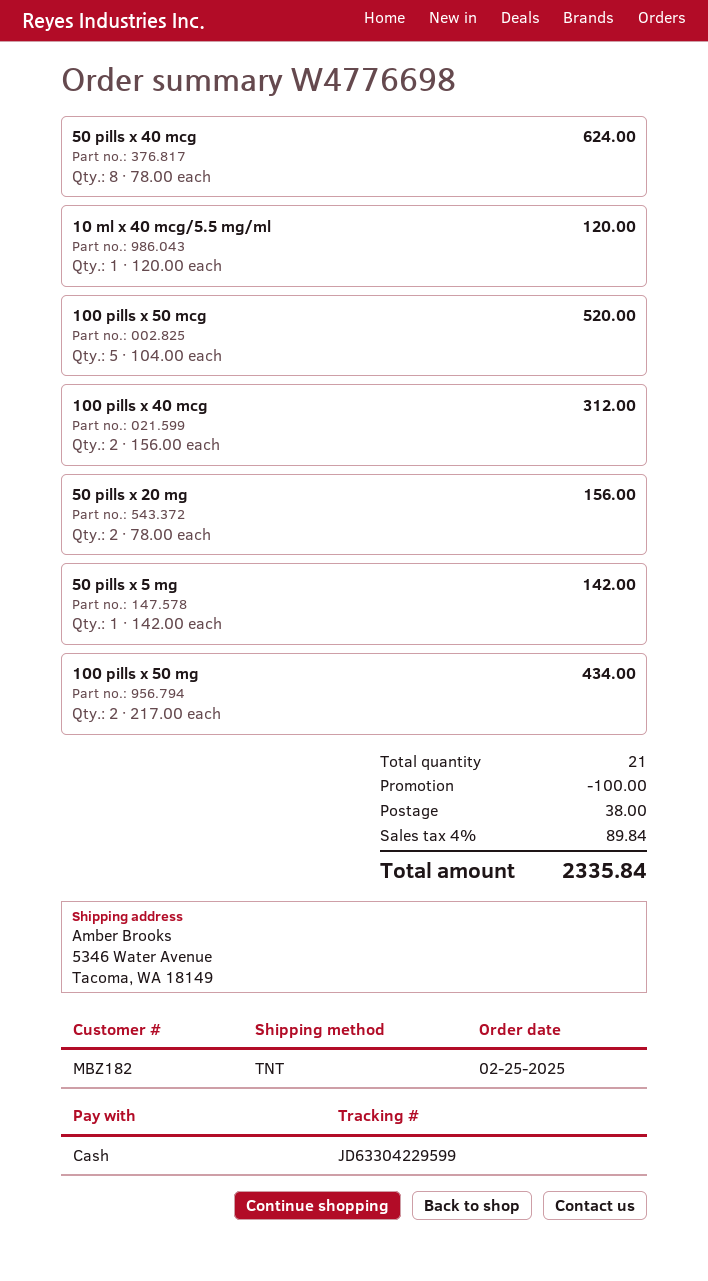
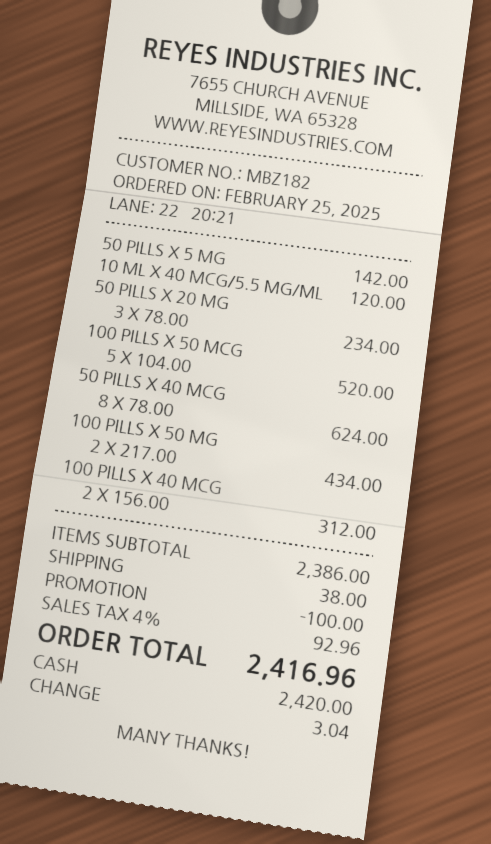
50 pills x 20 mg: 2 x 78.00 = 156.00 -> 3 x 78.00 = 234.00
tax: 4% = 89.84 -> 4% = 92.96
total: 2335.84 -> 2416.96

